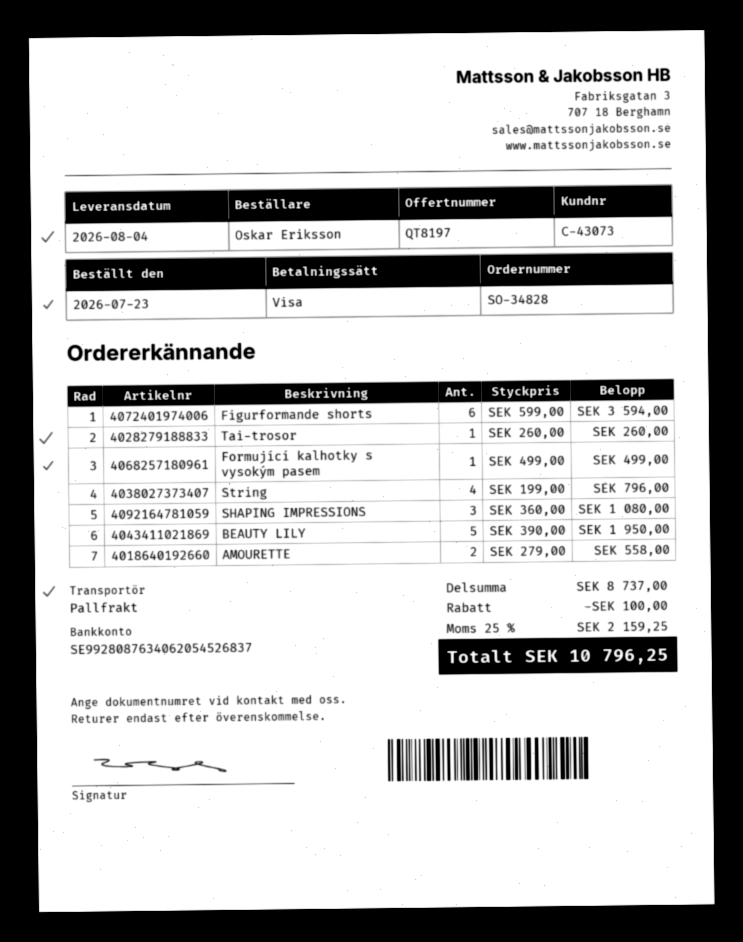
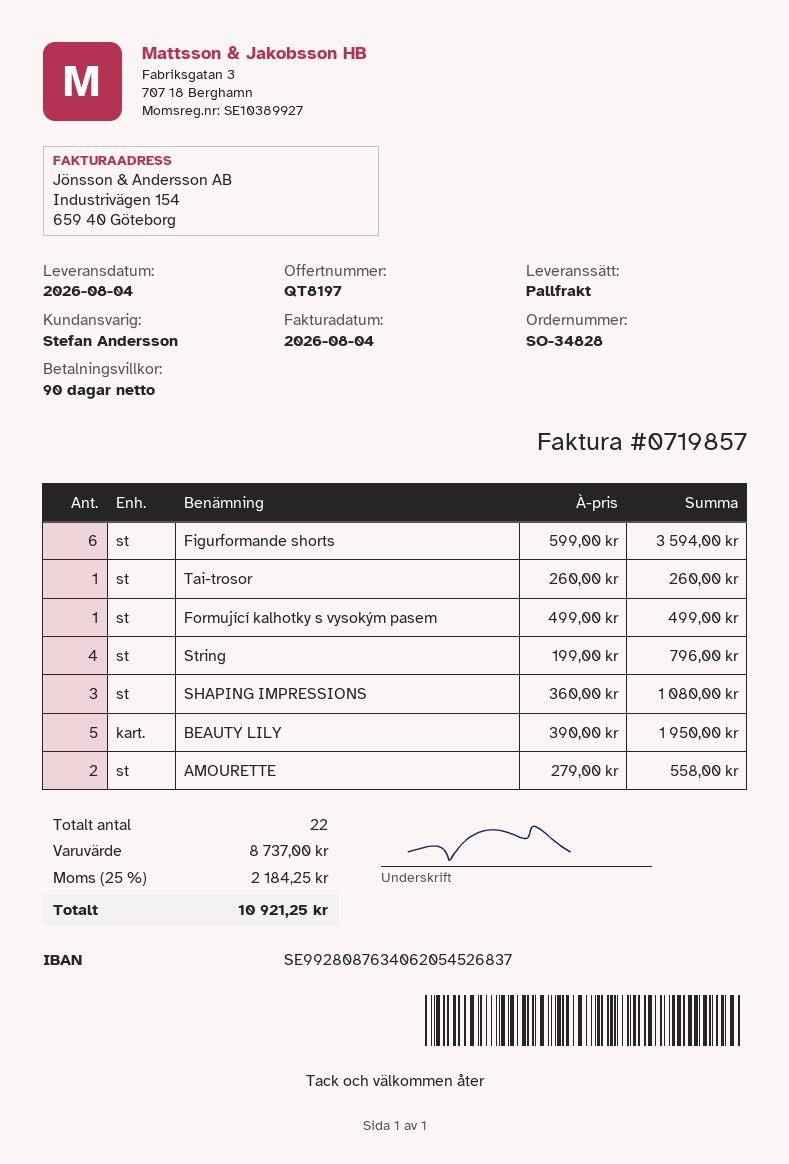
discount: 100.00 -> none
tax: 25% = 2159.25 -> 25% = 2184.25
total: 10796.25 -> 10921.25

